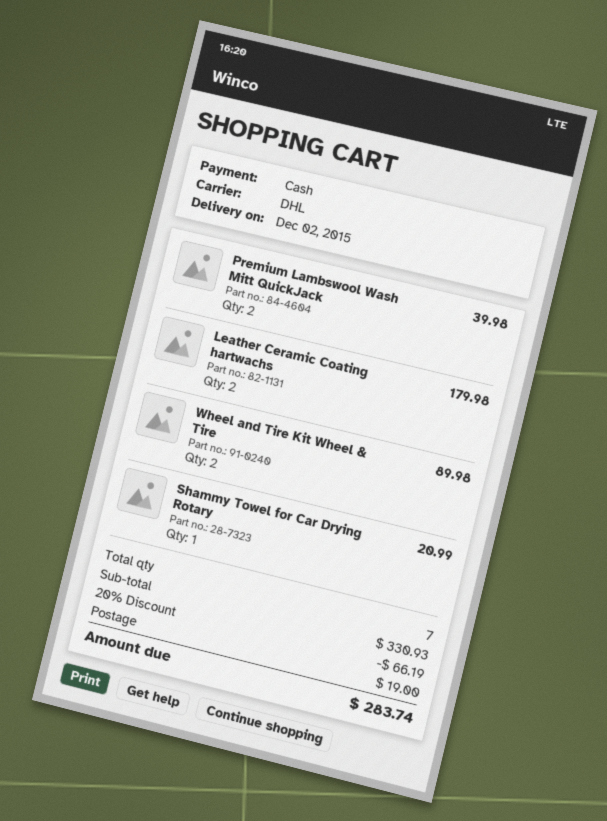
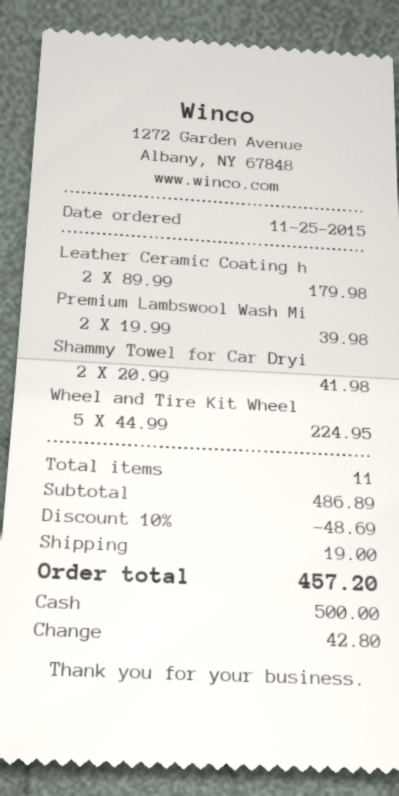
Wheel and Tire Kit Wheel & Tire: 2 for 89.98 -> 5 for 224.95
Shammy Towel for Car Drying Rotary: 1 for 20.99 -> 2 for 41.98
total quantity: 7 -> 11
subtotal: 330.93 -> 486.89
discount: 20% = 66.19 -> 10% = 48.69
total: 283.74 -> 457.20

